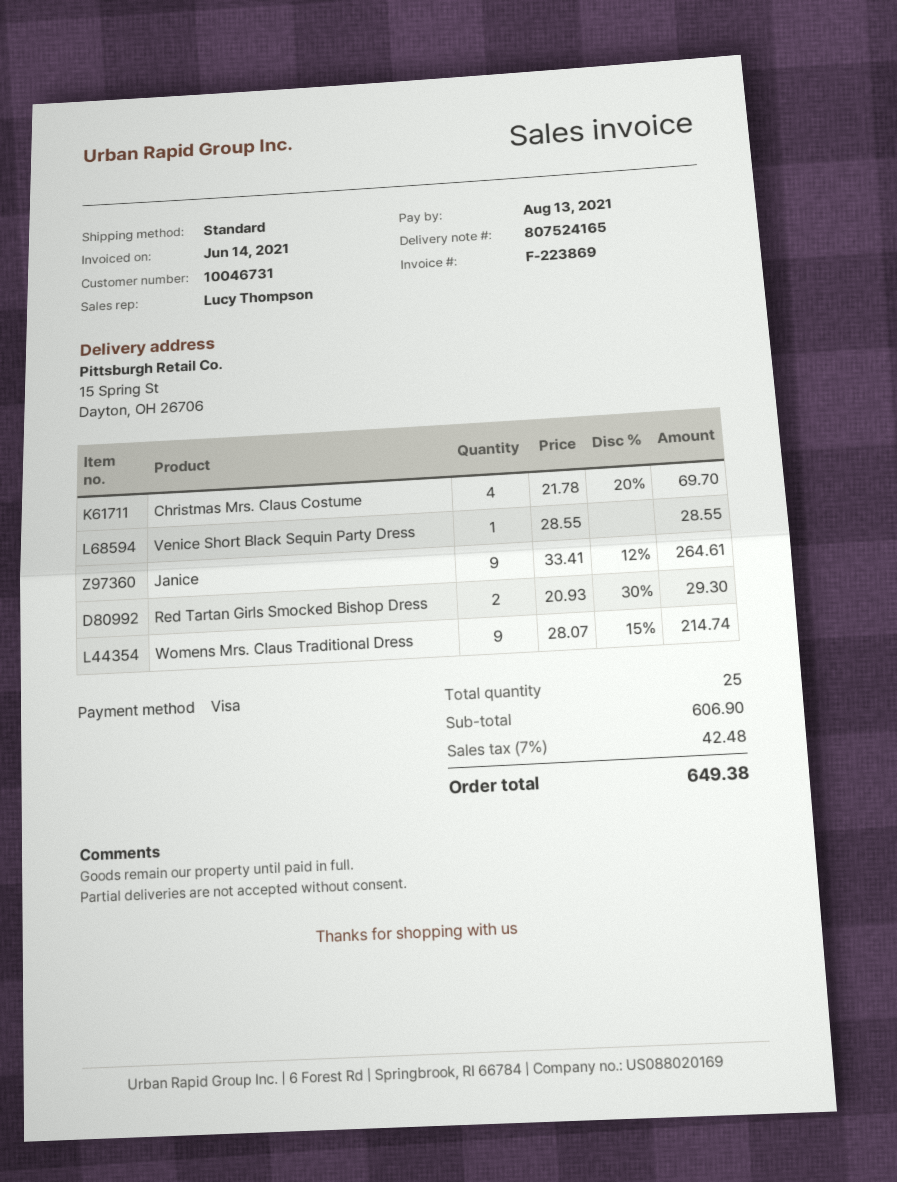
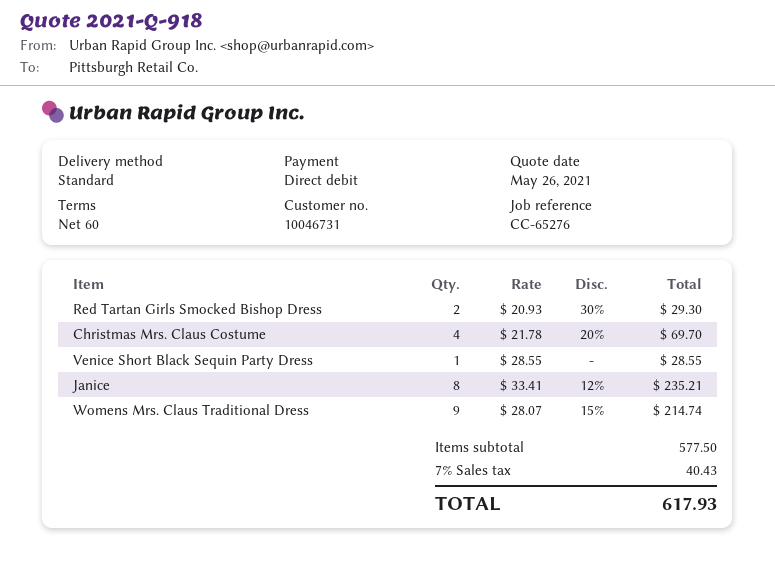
payment method: Visa -> direct debit
Janice: 9 x 33.41 - 12% = 264.61 -> 8 x 33.41 - 12% = 235.21
subtotal: 606.90 -> 577.50
tax: 7% = 42.48 -> 7% = 40.43
total: 649.38 -> 617.93

